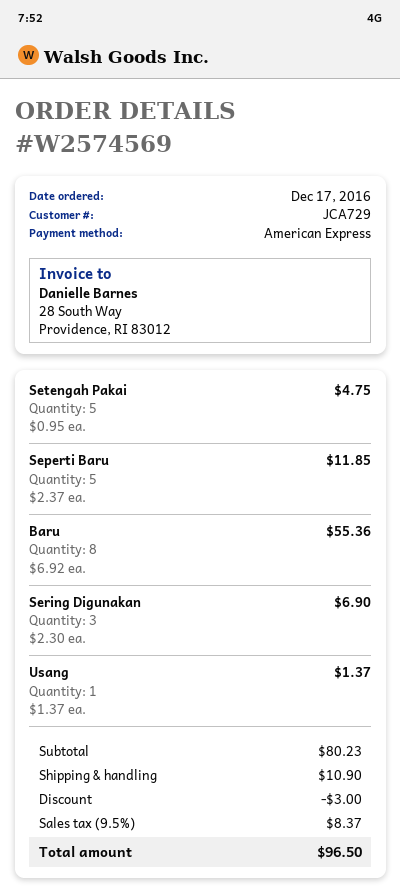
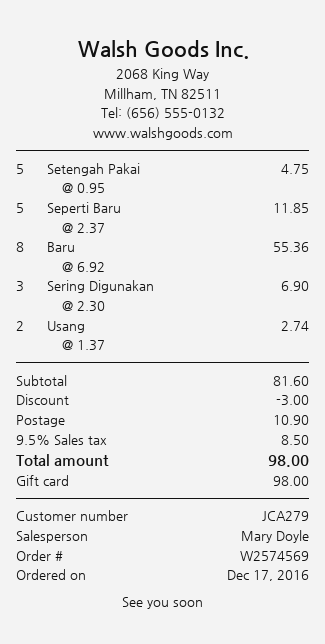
customer number: JCA729 -> JCA279
payment method: American Express -> gift card
Usang: 1 x 1.37 = 1.37 -> 2 x 1.37 = 2.74
subtotal: 80.23 -> 81.60
tax: 9.5% = 8.37 -> 9.5% = 8.50
total: 96.50 -> 98.00

